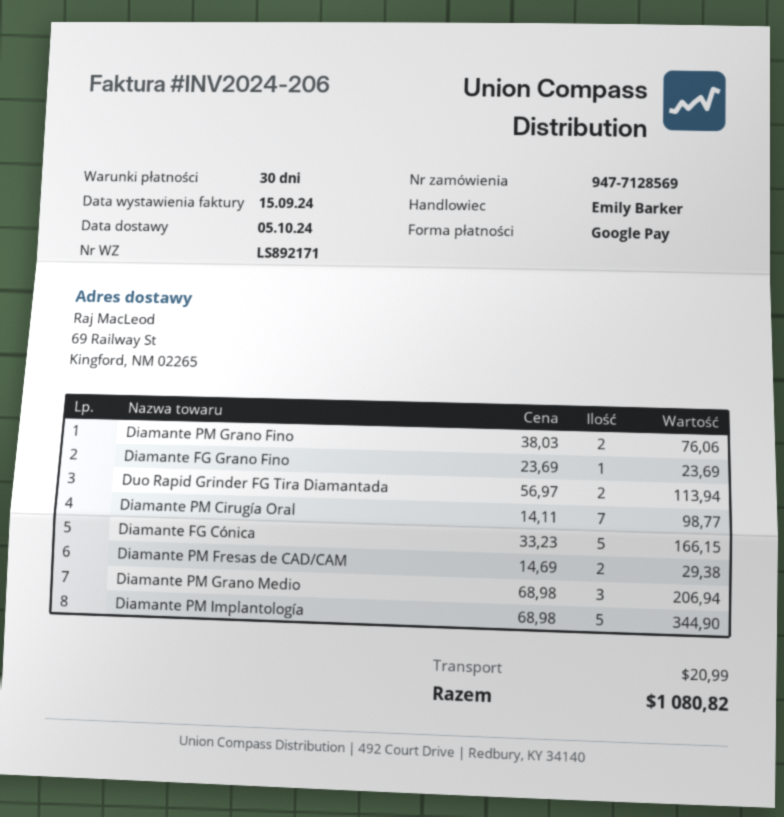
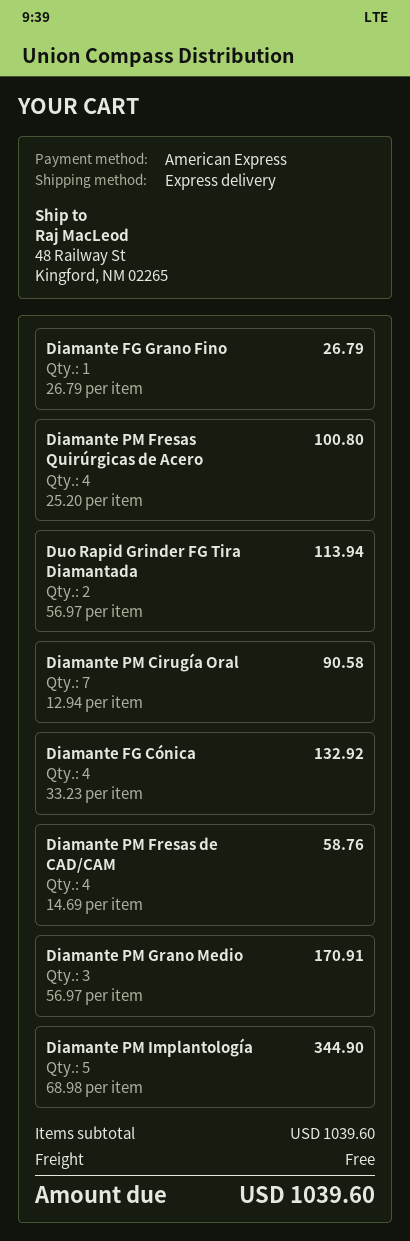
payment method: Google Pay -> American Express
ship to: 69 Railway St, Kingford, NM 02265 -> 48 Railway St, Kingford, NM 02265
Diamante PM Grano Fino: 2 x 38.03 = 76.06 -> none
Diamante FG Grano Fino: 1 x 23.69 = 23.69 -> 1 x 26.79 = 26.79
Diamante PM Cirugía Oral: 7 x 14.11 = 98.77 -> 7 x 12.94 = 90.58
Diamante FG Cónica: 5 x 33.23 = 166.15 -> 4 x 33.23 = 132.92
Diamante PM Fresas de CAD/CAM: 2 x 14.69 = 29.38 -> 4 x 14.69 = 58.76
Diamante PM Grano Medio: 3 x 68.98 = 206.94 -> 3 x 56.97 = 170.91
Diamante PM Fresas Quirúrgicas de Acero: none -> 4 x 25.20 = 100.80
shipping: 20.99 -> 0.00
total: 1080.82 -> 1039.60

